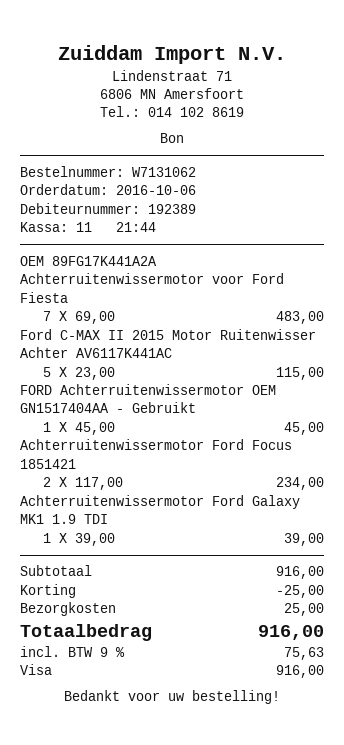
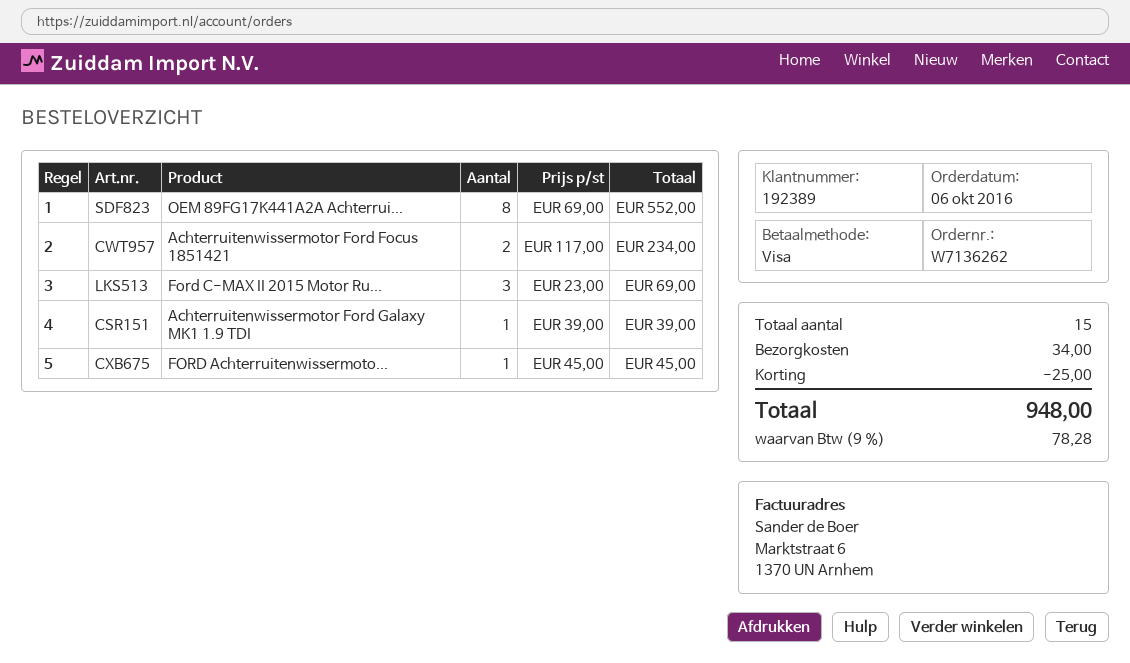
order number: W7131062 -> W7136262
OEM 89FG17K441A2A Achterruitenwissermotor voor Ford Fiesta: 7 x 69.00 = 483.00 -> 8 x 69.00 = 552.00
Ford C-MAX II 2015 Motor Ruitenwisser Achter AV6117K441AC: 5 x 23.00 = 115.00 -> 3 x 23.00 = 69.00
shipping: 25.00 -> 34.00
tax: 9% = 75.63 -> 9% = 78.28
total: 916.00 -> 948.00

